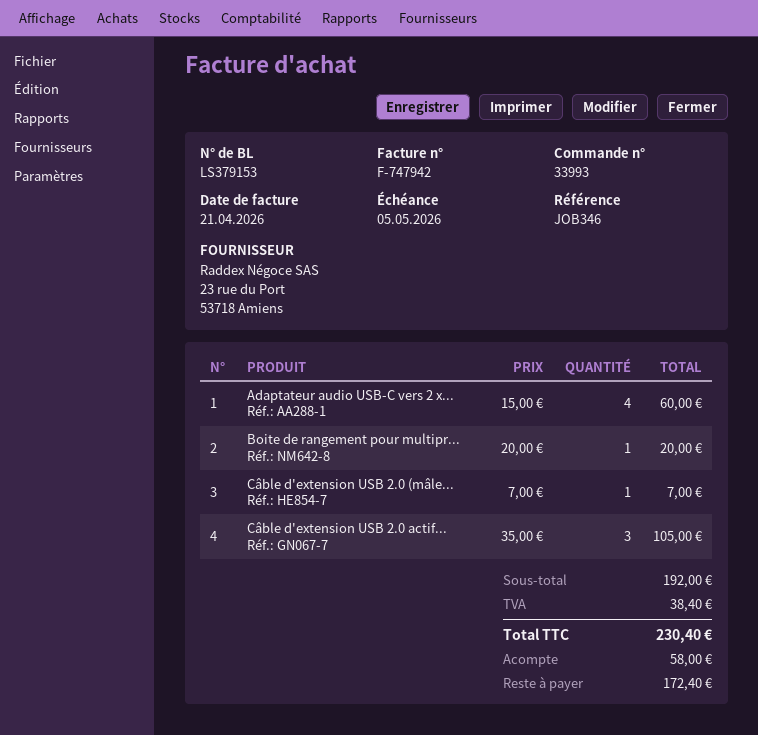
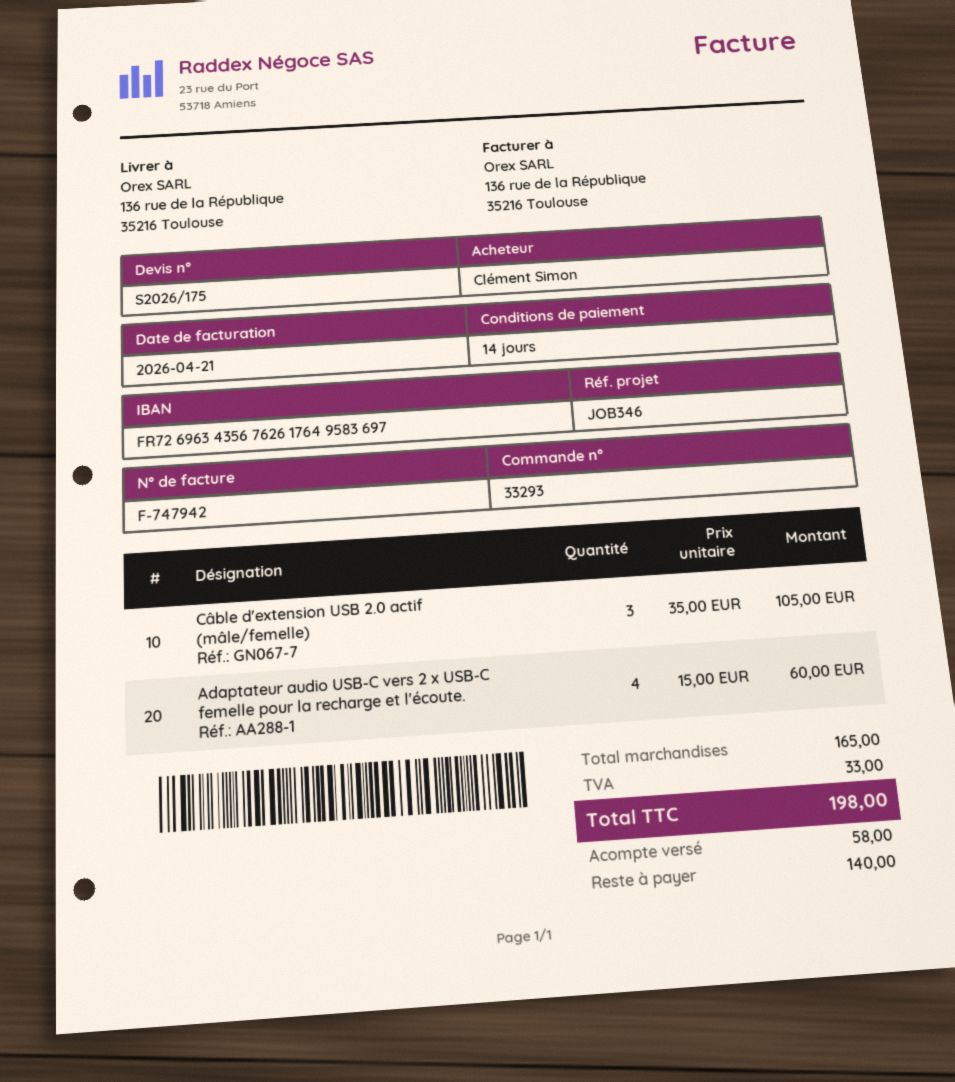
order number: 33993 -> 33293
Boite de rangement pour multipr...: 1 x 20.00 = 20.00 -> none
Câble d'extension USB 2.0 (mâle...: 1 x 7.00 = 7.00 -> none
subtotal: 192.00 -> 165.00
tax: 38.40 -> 33.00
total: 230.40 -> 198.00
balance: 172.40 -> 140.00

